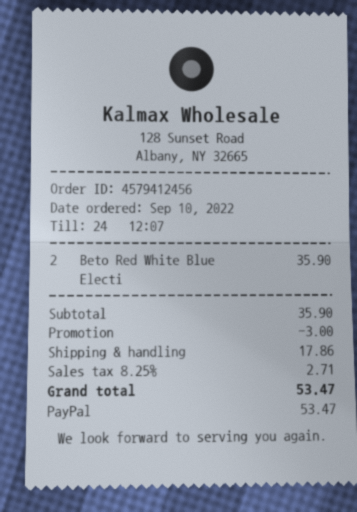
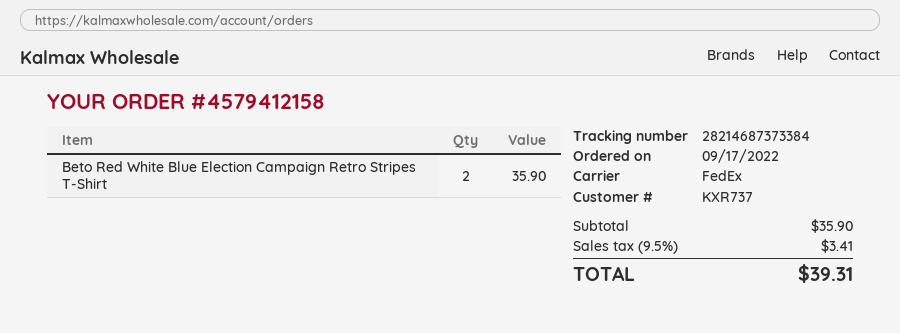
order number: 4579412456 -> 4579412158
order date: 2022-09-10 -> 2022-09-17
discount: 3.00 -> none
shipping: 17.86 -> none
tax: 8.25% = 2.71 -> 9.5% = 3.41
total: 53.47 -> 39.31

